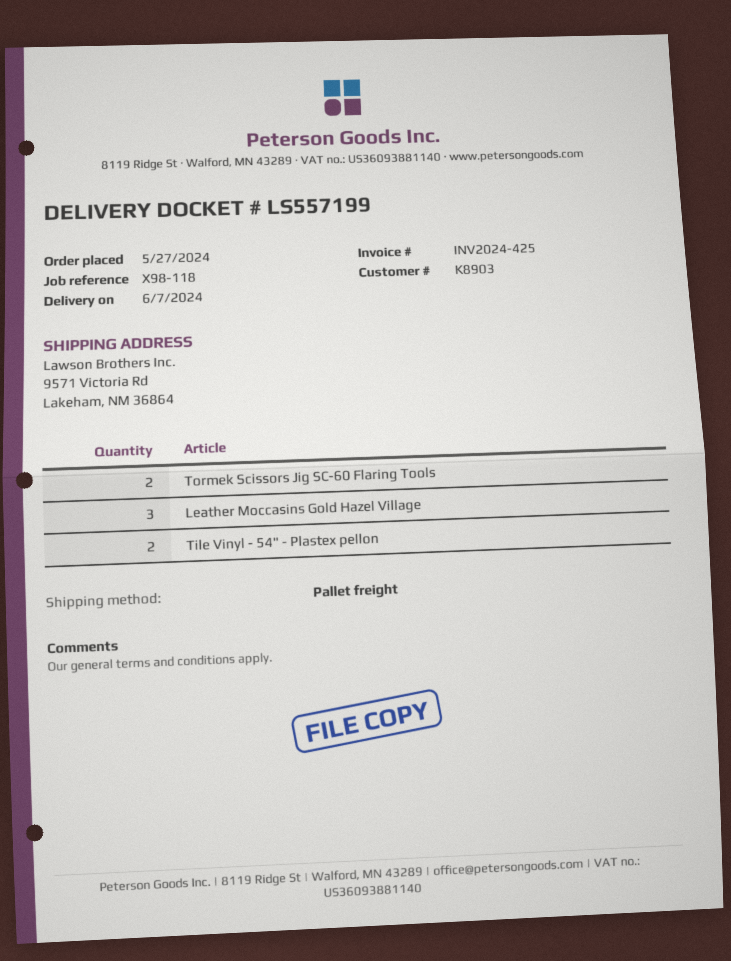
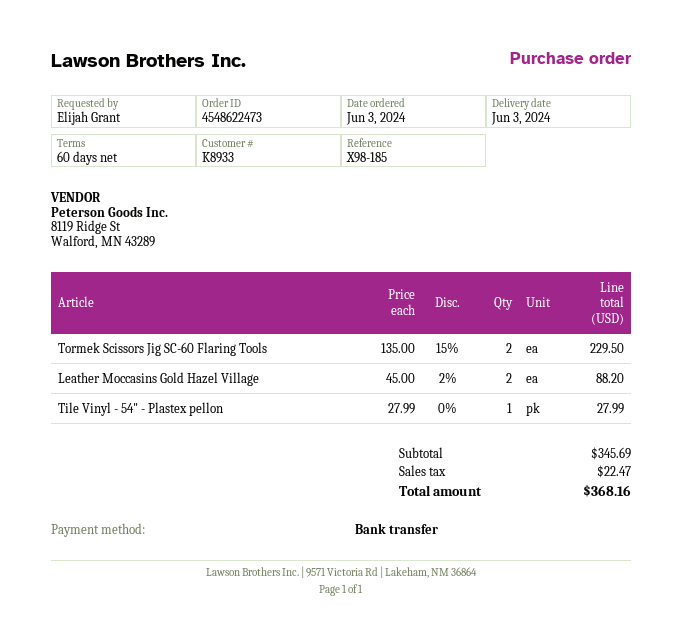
order date: 2024-05-27 -> 2024-06-03
delivery date: 2024-06-07 -> 2024-06-03
customer number: K8903 -> K8933
reference: X98-118 -> X98-185
Leather Moccasins Gold Hazel Village: 3 -> 2
Tile Vinyl - 54" - Plastex pellon: 2 -> 1

